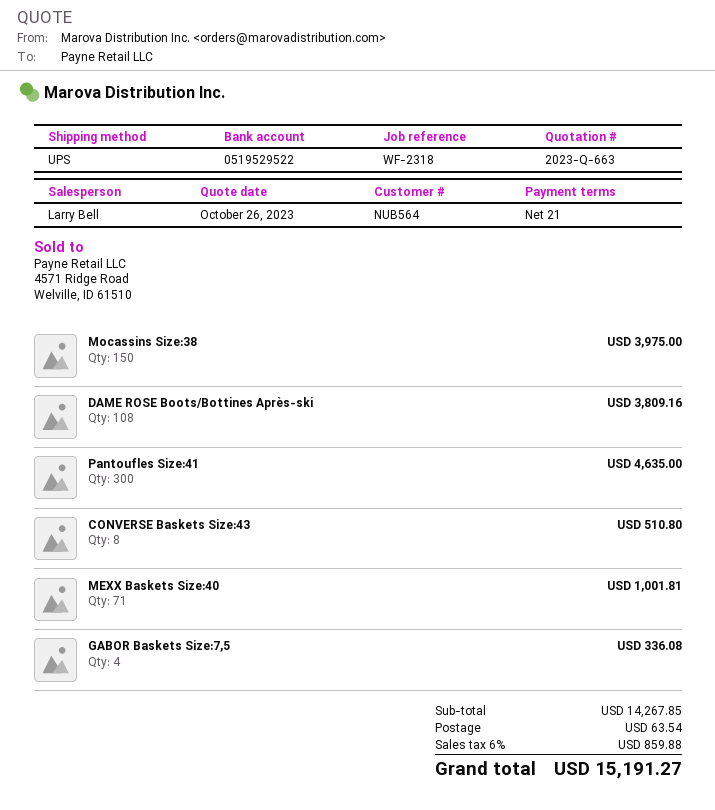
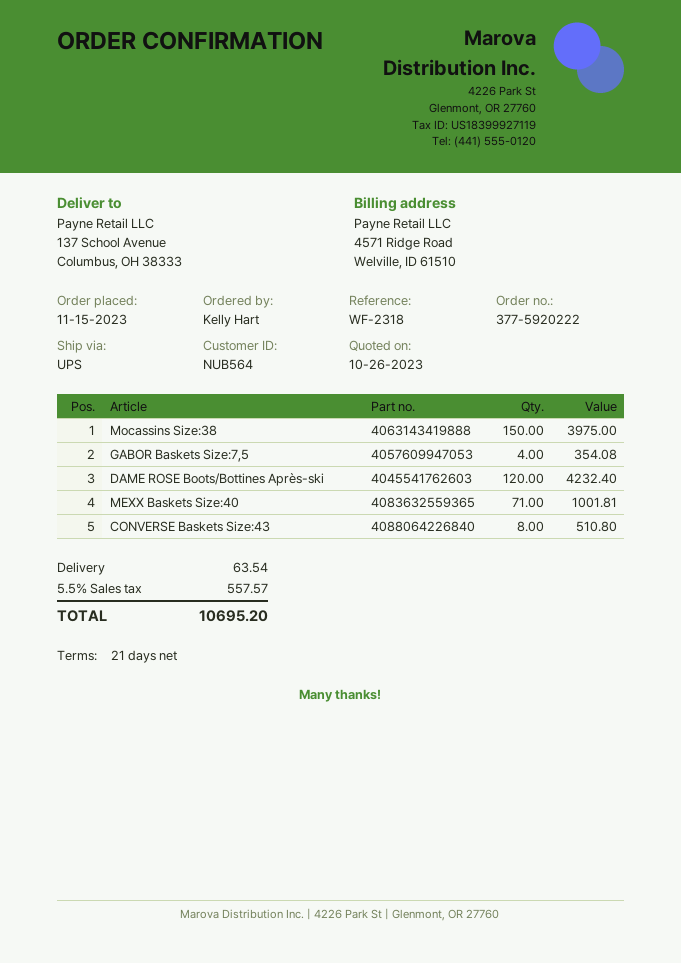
DAME ROSE Boots/Bottines Après-ski: 108 for 3809.16 -> 120 for 4232.40
Pantoufles Size:41: 300 for 4635.00 -> none
GABOR Baskets Size:7,5: 4 for 336.08 -> 4 for 354.08
tax: 6% = 859.88 -> 5.5% = 557.57
total: 15191.27 -> 10695.20

